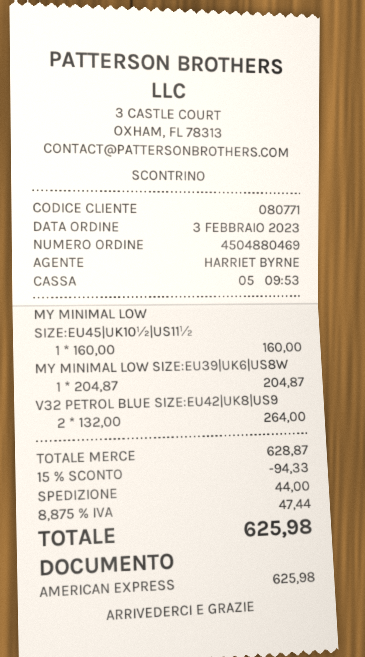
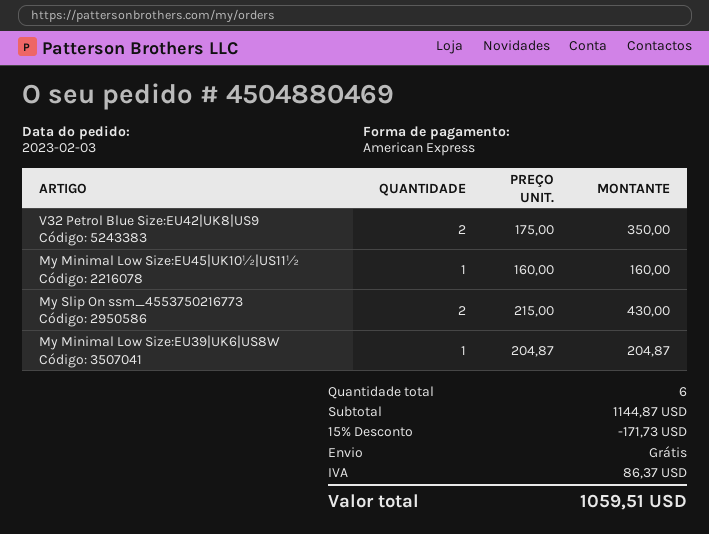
V32 PETROL BLUE SIZE:EU42|UK8|US9: 2 x 132.00 = 264.00 -> 2 x 175.00 = 350.00
My Slip On ssm_4553750216773: none -> 2 x 215.00 = 430.00
subtotal: 628.87 -> 1144.87
discount: 15% = 94.33 -> 15% = 171.73
shipping: 44.00 -> 0.00
tax: 47.44 -> 86.37
total: 625.98 -> 1059.51

